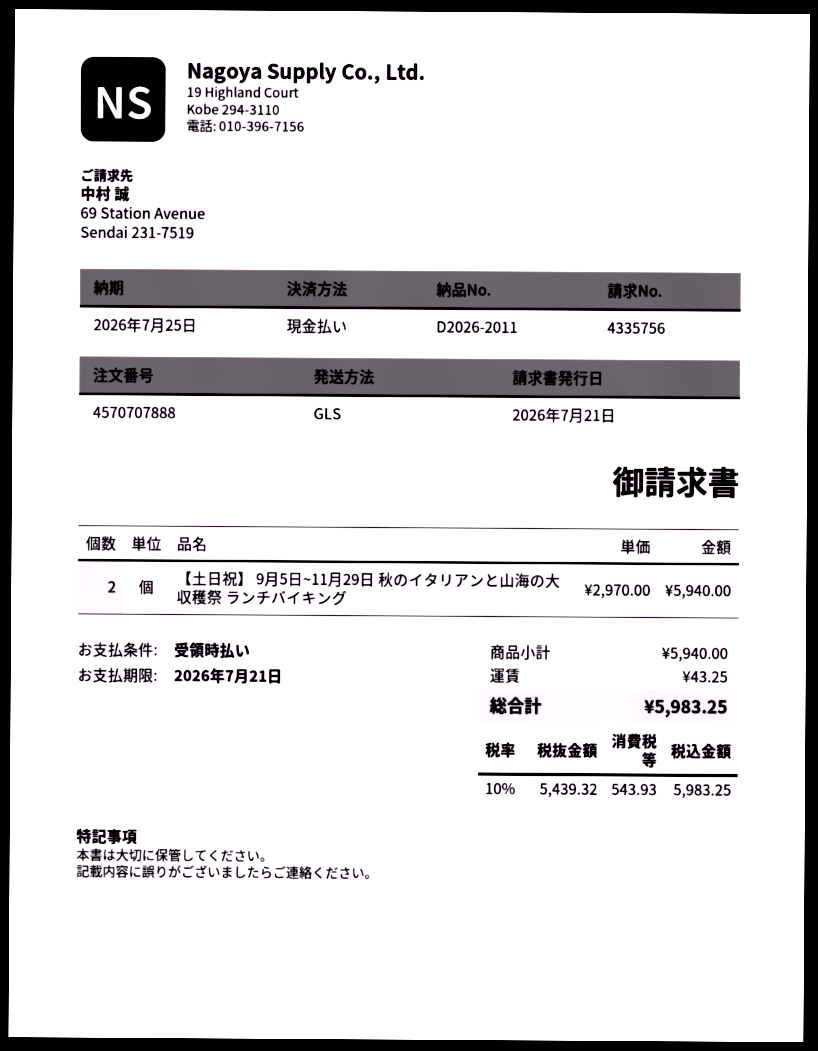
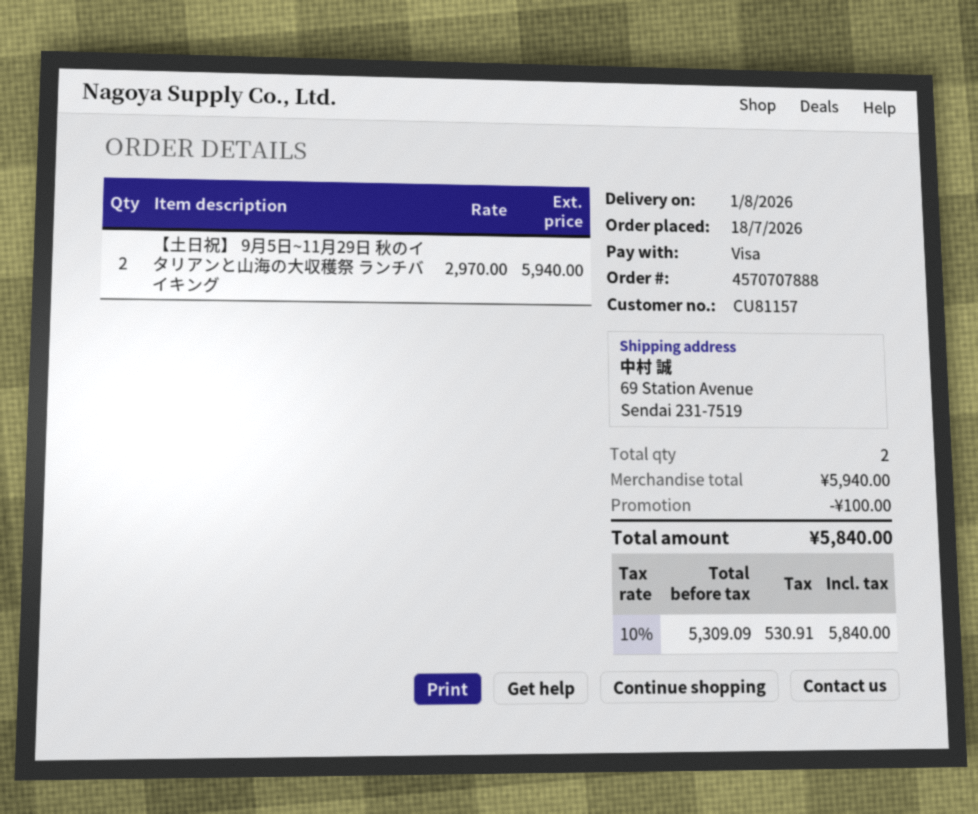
delivery date: 2026-07-25 -> 2026-08-01
payment method: cash -> Visa
discount: none -> 100.00
shipping: 43.25 -> none
net: 5439.32 -> 5309.09
tax: 10% = 543.93 -> 10% = 530.91
total: 5983.25 -> 5840.00

